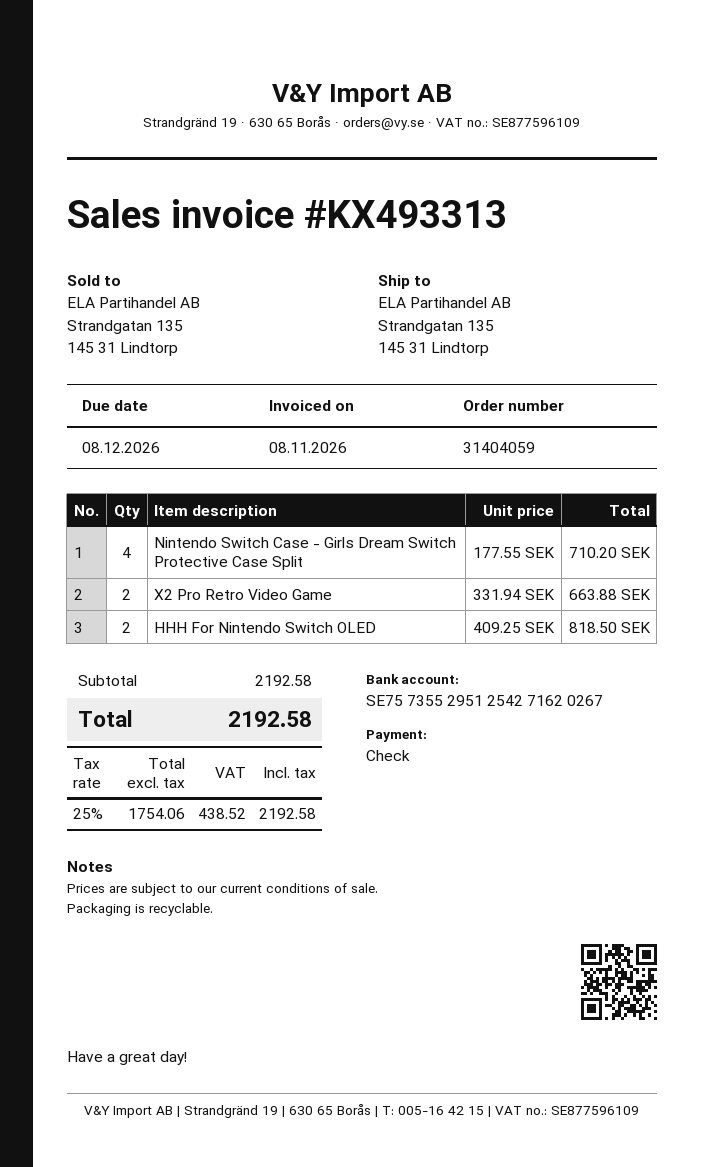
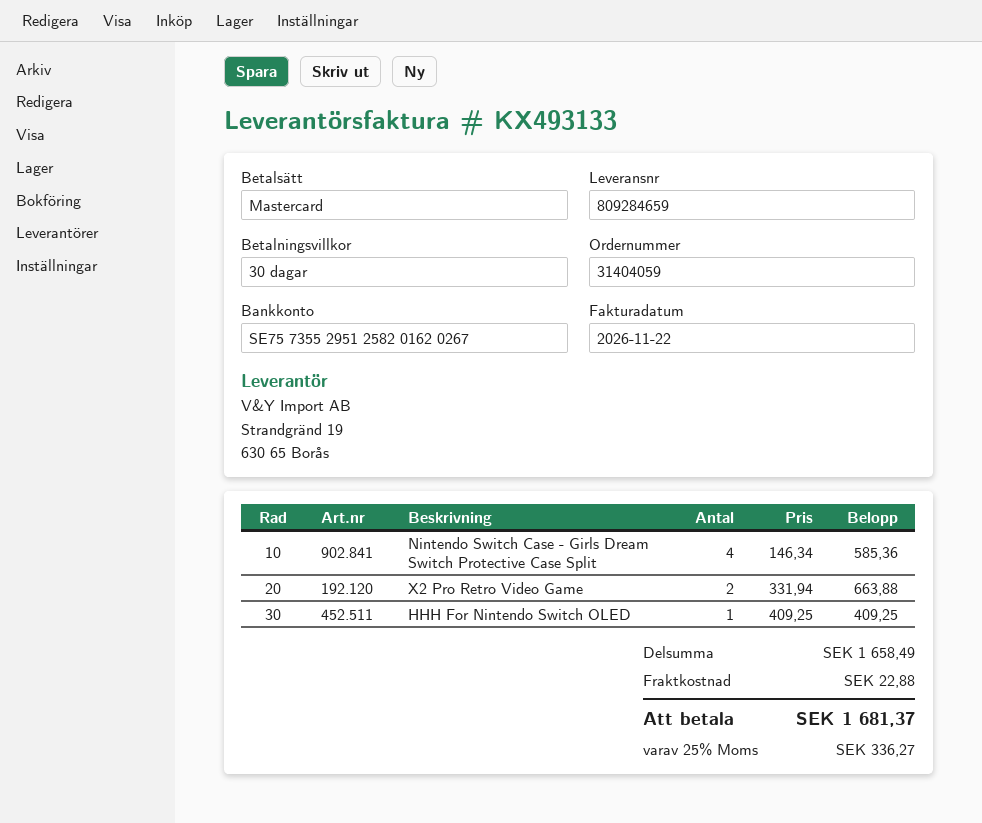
invoice number: KX493313 -> KX493133
invoice date: 2026-11-08 -> 2026-11-22
payment method: cheque -> Mastercard
bank account: SE7573552951254271620267 -> SE7573552951258201620267
Nintendo Switch Case - Girls Dream Switch Protective Case Split: 4 x 177.55 = 710.20 -> 4 x 146.34 = 585.36
HHH For Nintendo Switch OLED: 2 x 409.25 = 818.50 -> 1 x 409.25 = 409.25
subtotal: 2192.58 -> 1658.49
shipping: none -> 22.88
tax: 25% = 438.52 -> 25% = 336.27
total: 2192.58 -> 1681.37

